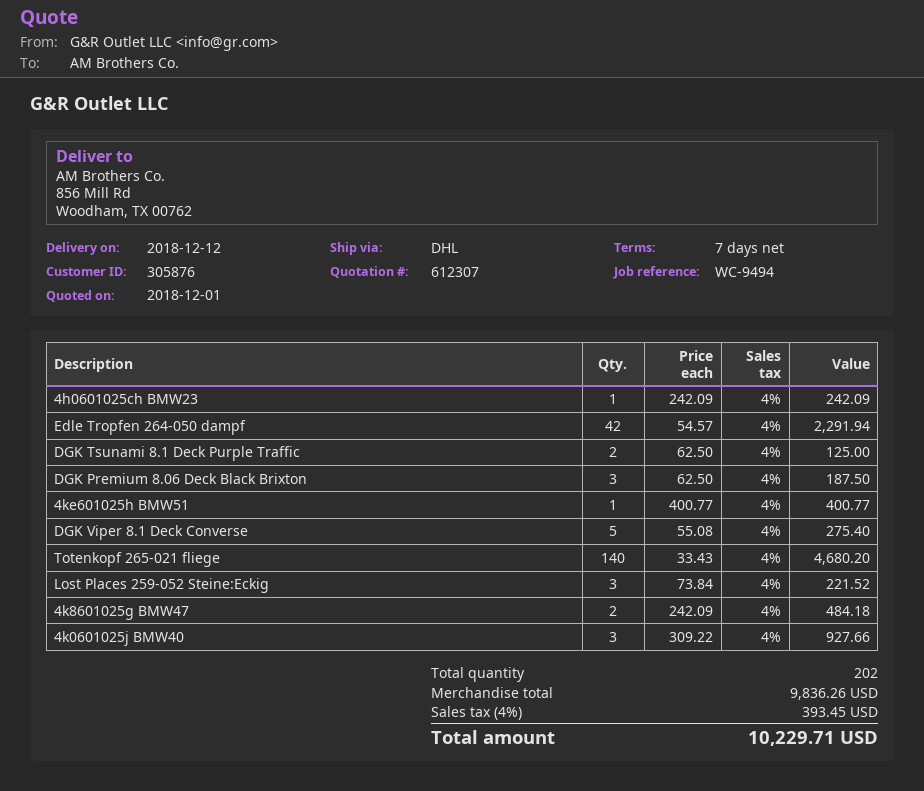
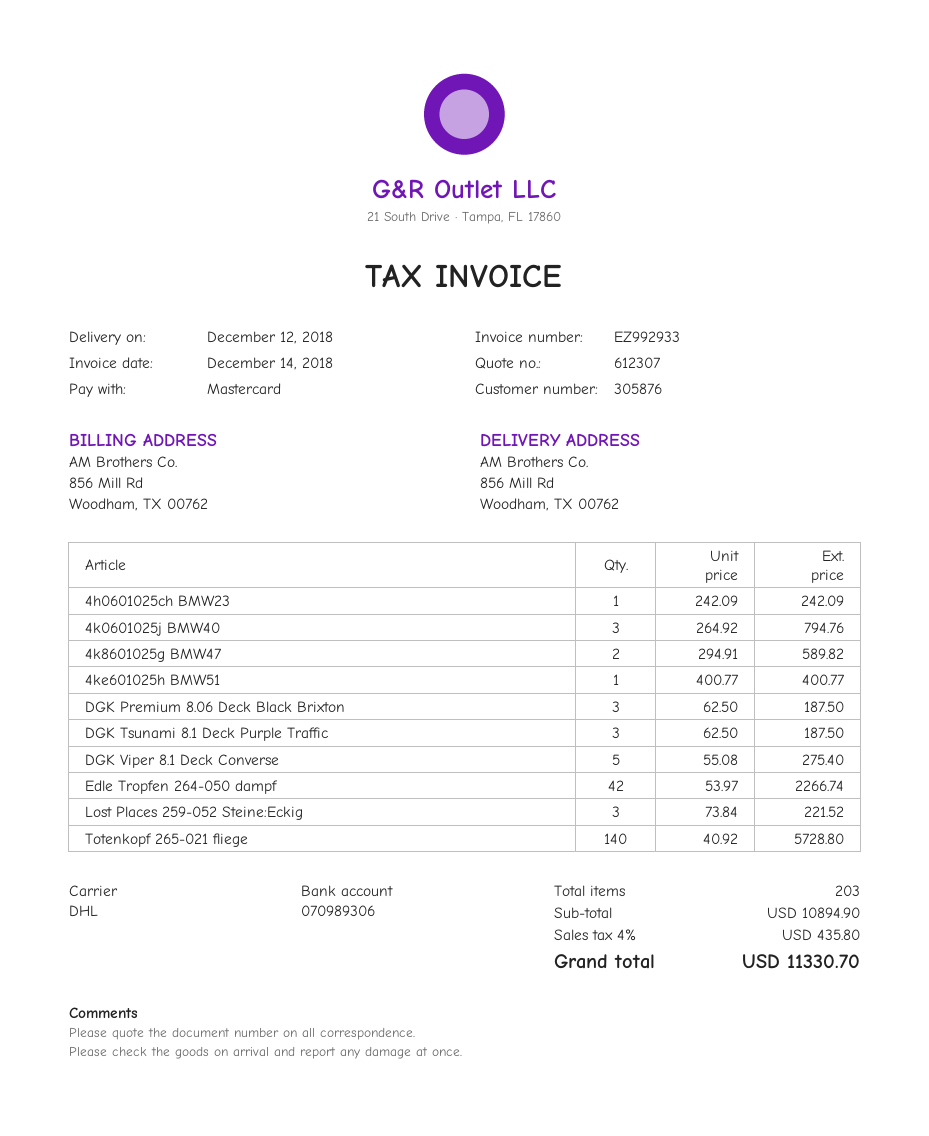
Edle Tropfen 264-050 dampf: 42 x 54.57 = 2291.94 -> 42 x 53.97 = 2266.74
DGK Tsunami 8.1 Deck Purple Traffic: 2 x 62.50 = 125.00 -> 3 x 62.50 = 187.50
Totenkopf 265-021 fliege: 140 x 33.43 = 4680.20 -> 140 x 40.92 = 5728.80
4k8601025g BMW47: 2 x 242.09 = 484.18 -> 2 x 294.91 = 589.82
4k0601025j BMW40: 3 x 309.22 = 927.66 -> 3 x 264.92 = 794.76
total quantity: 202 -> 203
subtotal: 9836.26 -> 10894.90
tax: 4% = 393.45 -> 4% = 435.80
total: 10229.71 -> 11330.70

